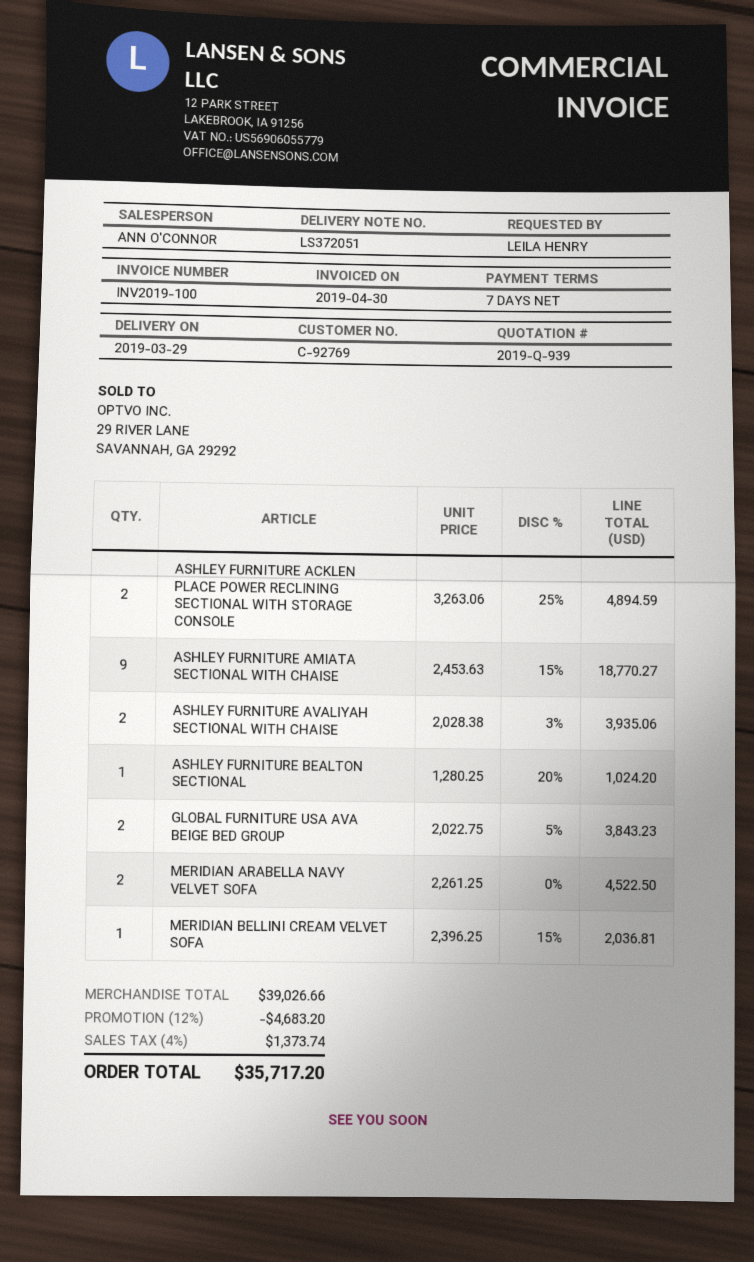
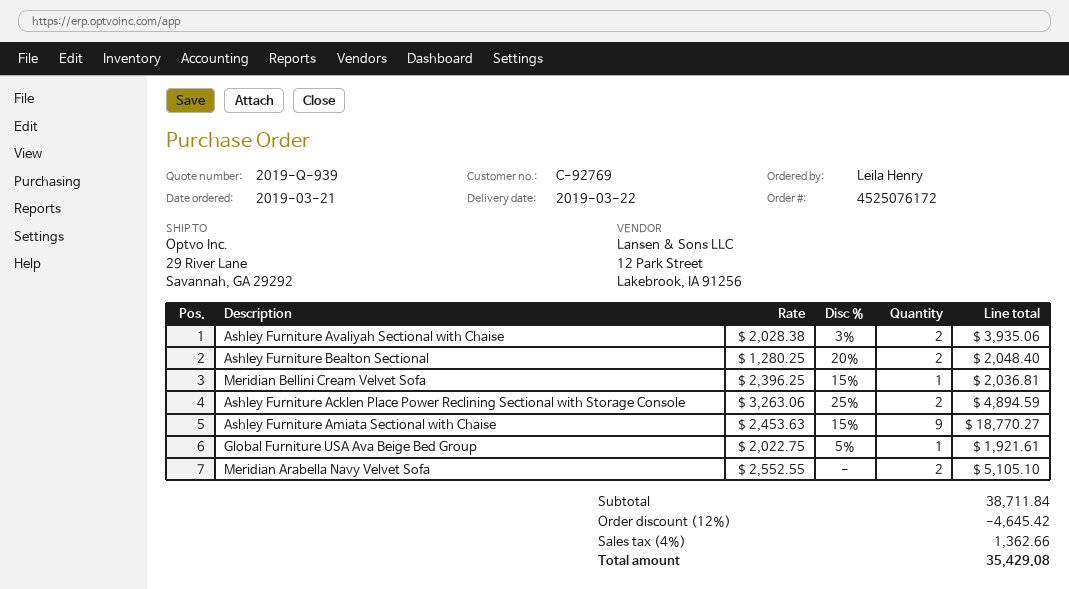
delivery date: 2019-03-29 -> 2019-03-22
ASHLEY FURNITURE BEALTON SECTIONAL: 1 x 1280.25 - 20% = 1024.20 -> 2 x 1280.25 - 20% = 2048.40
GLOBAL FURNITURE USA AVA BEIGE BED GROUP: 2 x 2022.75 - 5% = 3843.23 -> 1 x 2022.75 - 5% = 1921.61
MERIDIAN ARABELLA NAVY VELVET SOFA: 2 x 2261.25 = 4522.50 -> 2 x 2552.55 = 5105.10
subtotal: 39026.66 -> 38711.84
discount: 12% = 4683.20 -> 12% = 4645.42
tax: 4% = 1373.74 -> 4% = 1362.66
total: 35717.20 -> 35429.08

